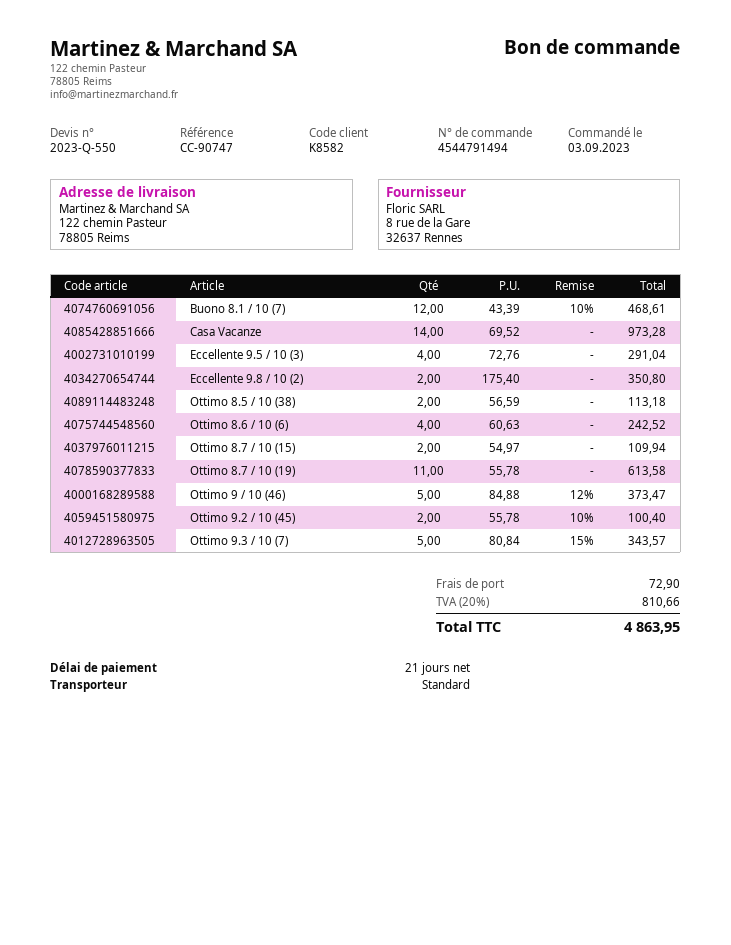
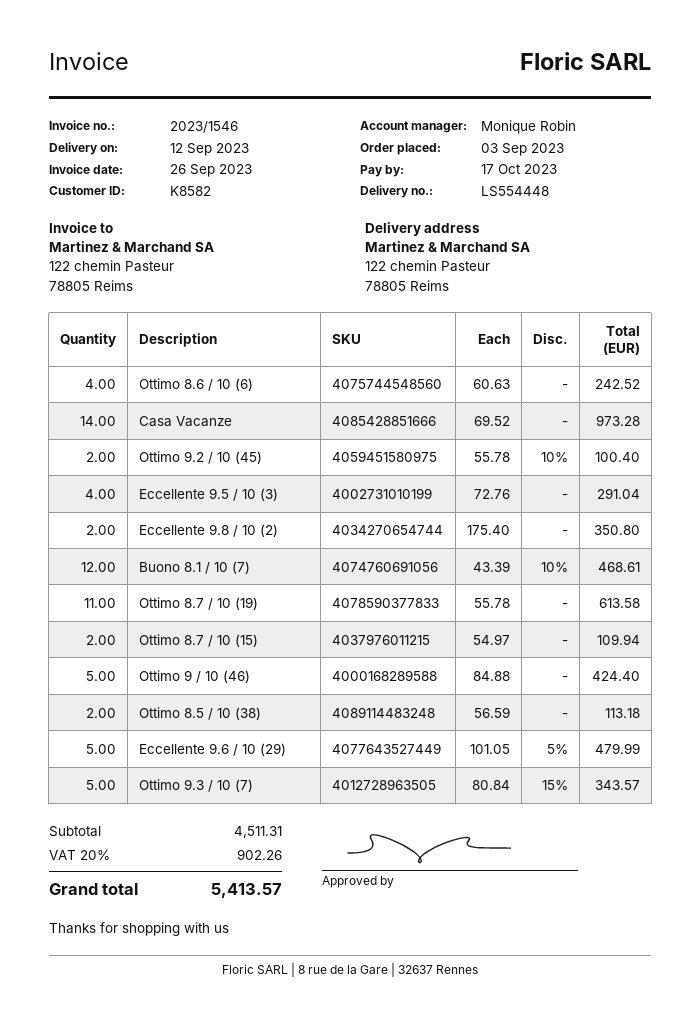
Ottimo 9 / 10 (46): 5 x 84.88 - 12% = 373.47 -> 5 x 84.88 = 424.40
Eccellente 9.6 / 10 (29): none -> 5 x 101.05 - 5% = 479.99
shipping: 72.90 -> none
tax: 20% = 810.66 -> 20% = 902.26
total: 4863.95 -> 5413.57

